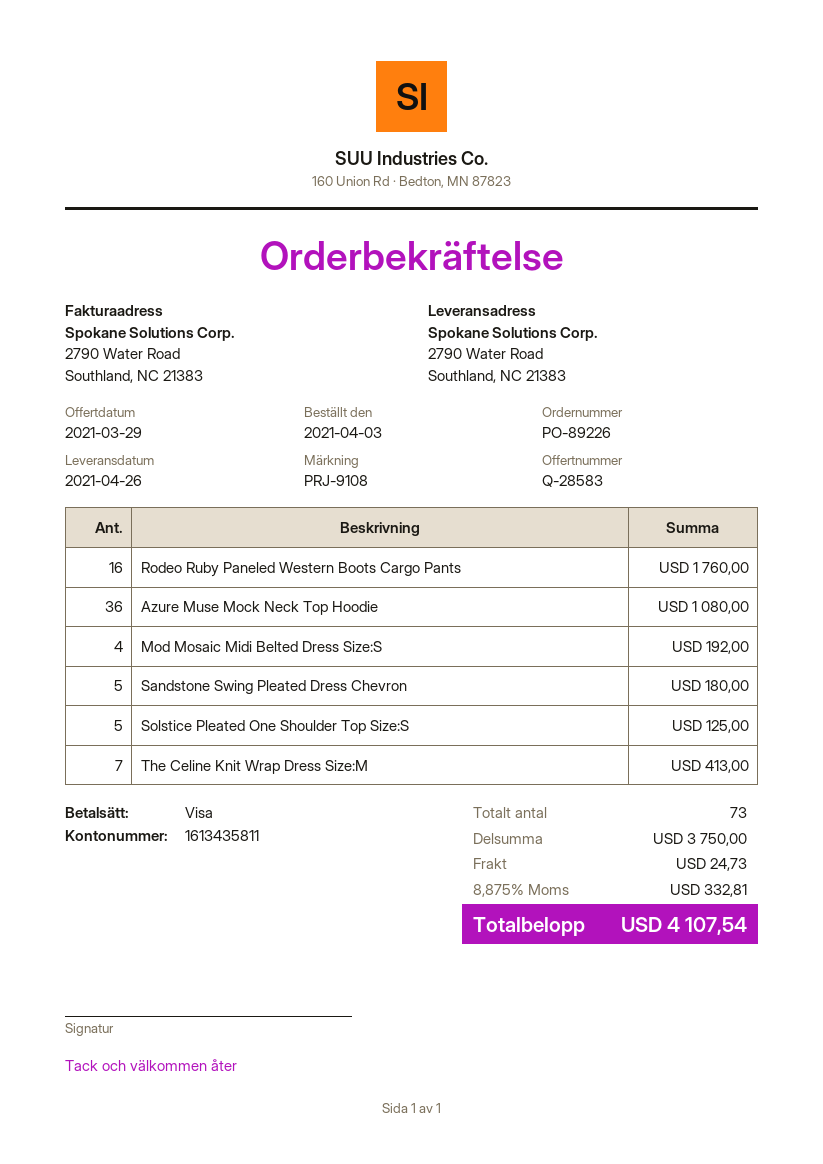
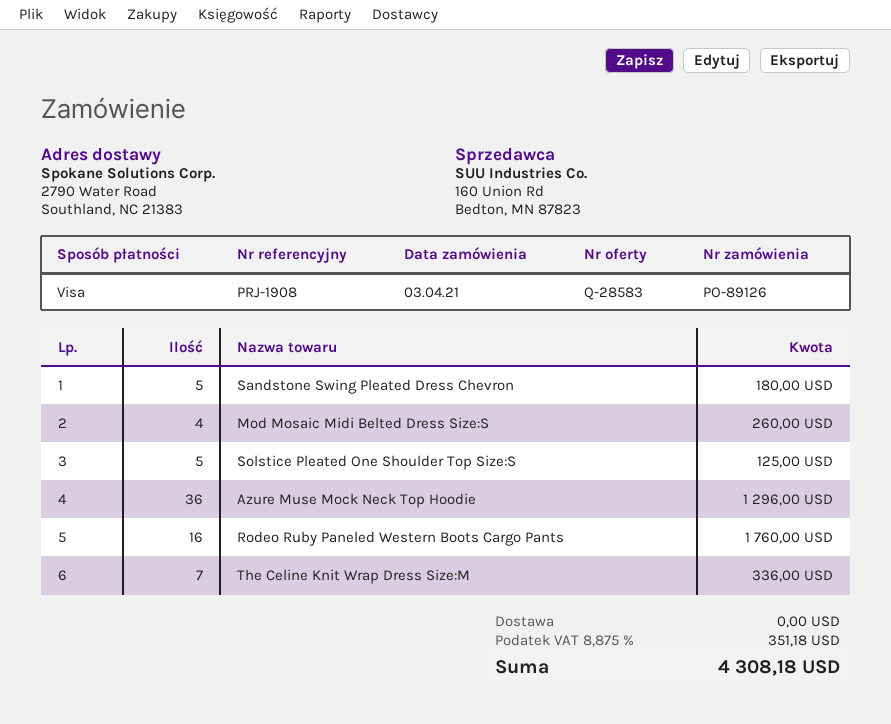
order number: PO-89226 -> PO-89126
reference: PRJ-9108 -> PRJ-1908
Azure Muse Mock Neck Top Hoodie: 36 for 1080.00 -> 36 for 1296.00
Mod Mosaic Midi Belted Dress Size:S: 4 for 192.00 -> 4 for 260.00
The Celine Knit Wrap Dress Size:M: 7 for 413.00 -> 7 for 336.00
shipping: 24.73 -> 0.00
tax: 8.875% = 332.81 -> 8.875% = 351.18
total: 4107.54 -> 4308.18

